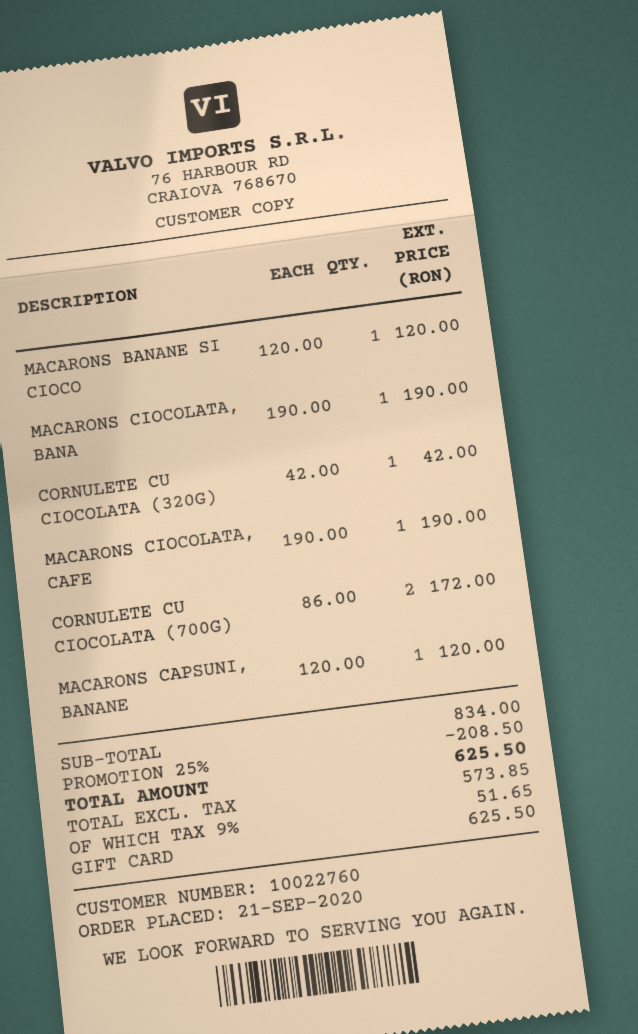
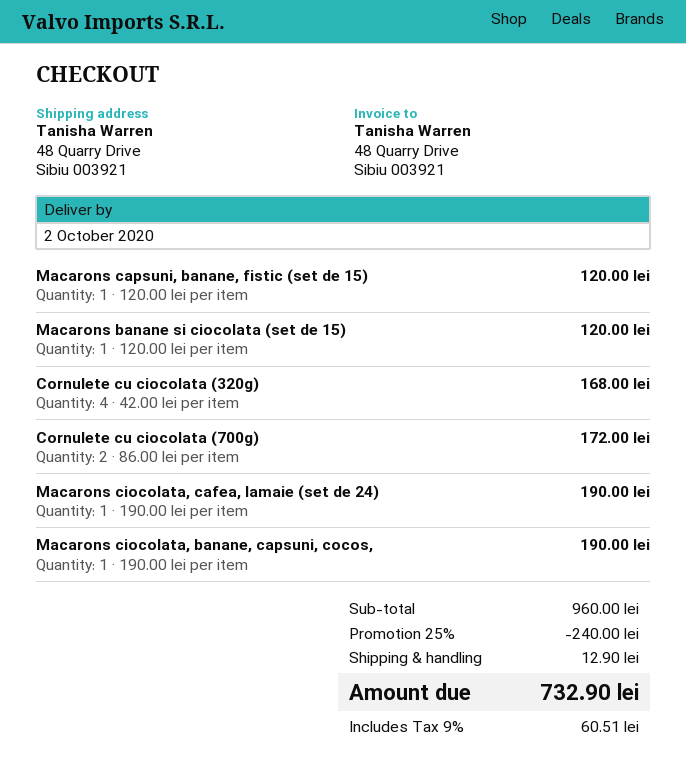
CORNULETE CU CIOCOLATA (320G): 1 x 42.00 = 42.00 -> 4 x 42.00 = 168.00
subtotal: 834.00 -> 960.00
discount: 25% = 208.50 -> 25% = 240.00
shipping: none -> 12.90
tax: 9% = 51.65 -> 9% = 60.51
total: 625.50 -> 732.90

